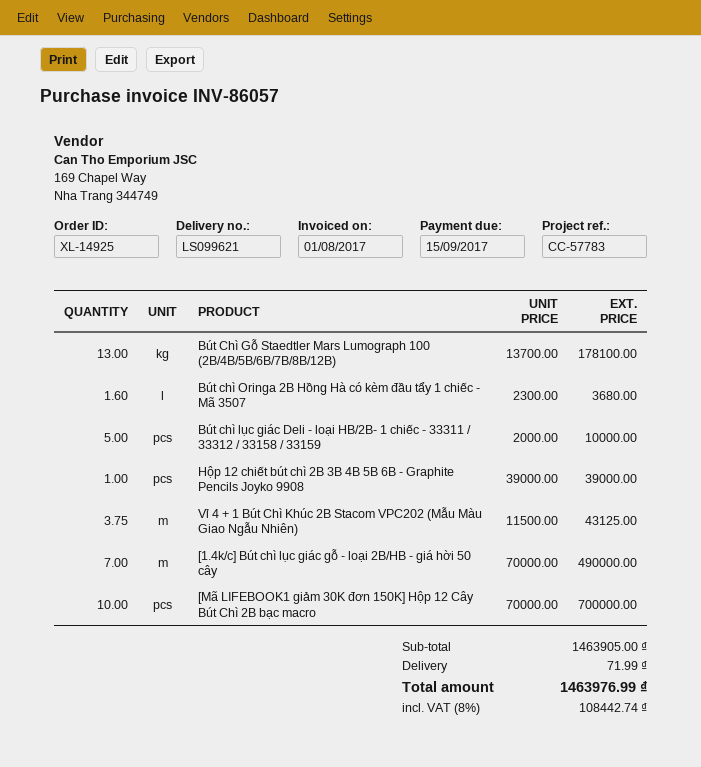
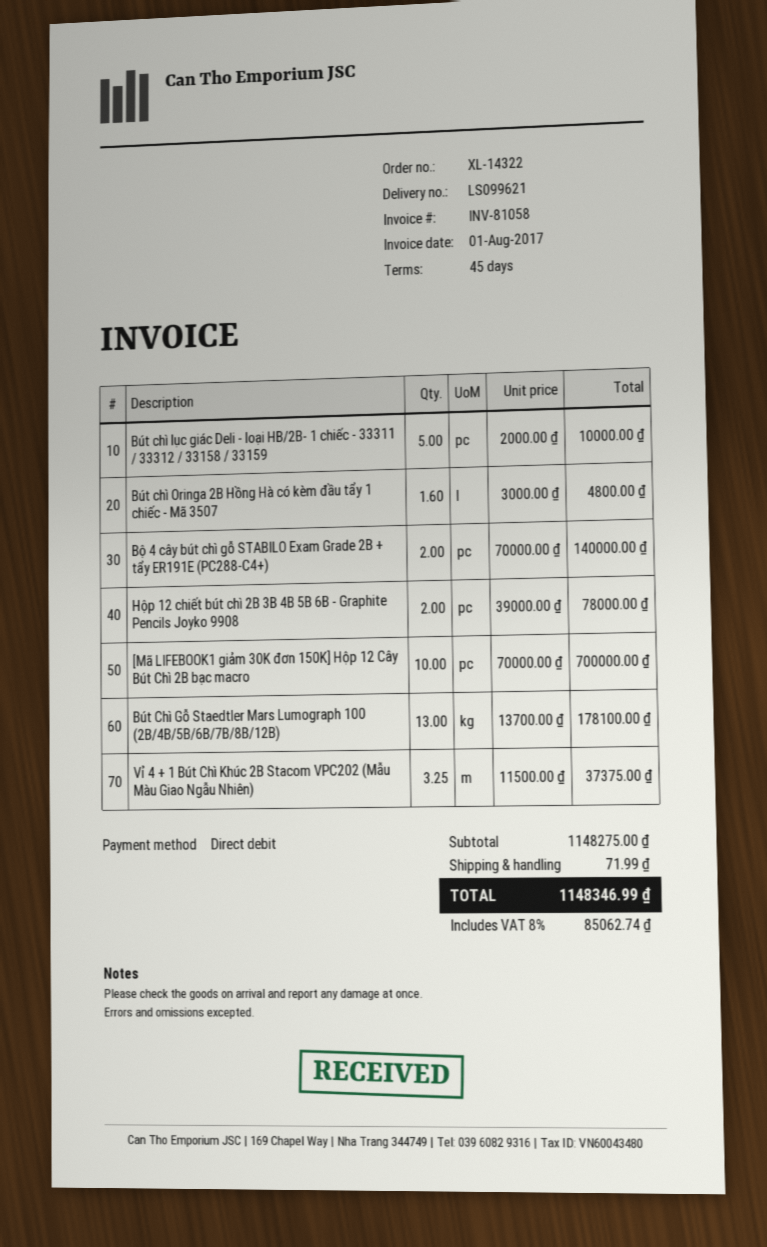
order number: XL-14925 -> XL-14322
invoice number: INV-86057 -> INV-81058
Bút chì Oringa 2B Hồng Hà có kèm đầu tẩy 1 chiếc - Mã 3507: 1.6 x 2300.00 = 3680.00 -> 1.6 x 3000.00 = 4800.00
Hộp 12 chiết bút chì 2B 3B 4B 5B 6B - Graphite Pencils Joyko 9908: 1 x 39000.00 = 39000.00 -> 2 x 39000.00 = 78000.00
Vỉ 4 + 1 Bút Chì Khúc 2B Stacom VPC202 (Mẫu Màu Giao Ngẫu Nhiên): 3.75 x 11500.00 = 43125.00 -> 3.25 x 11500.00 = 37375.00
[1.4k/c] Bút chì lục giác gỗ - loại 2B/HB - giá hời 50 cây: 7 x 70000.00 = 490000.00 -> none
Bộ 4 cây bút chì gỗ STABILO Exam Grade 2B + tẩy ER191E (PC288-C4+): none -> 2 x 70000.00 = 140000.00
subtotal: 1463905.00 -> 1148275.00
tax: 8% = 108442.74 -> 8% = 85062.74
total: 1463976.99 -> 1148346.99

